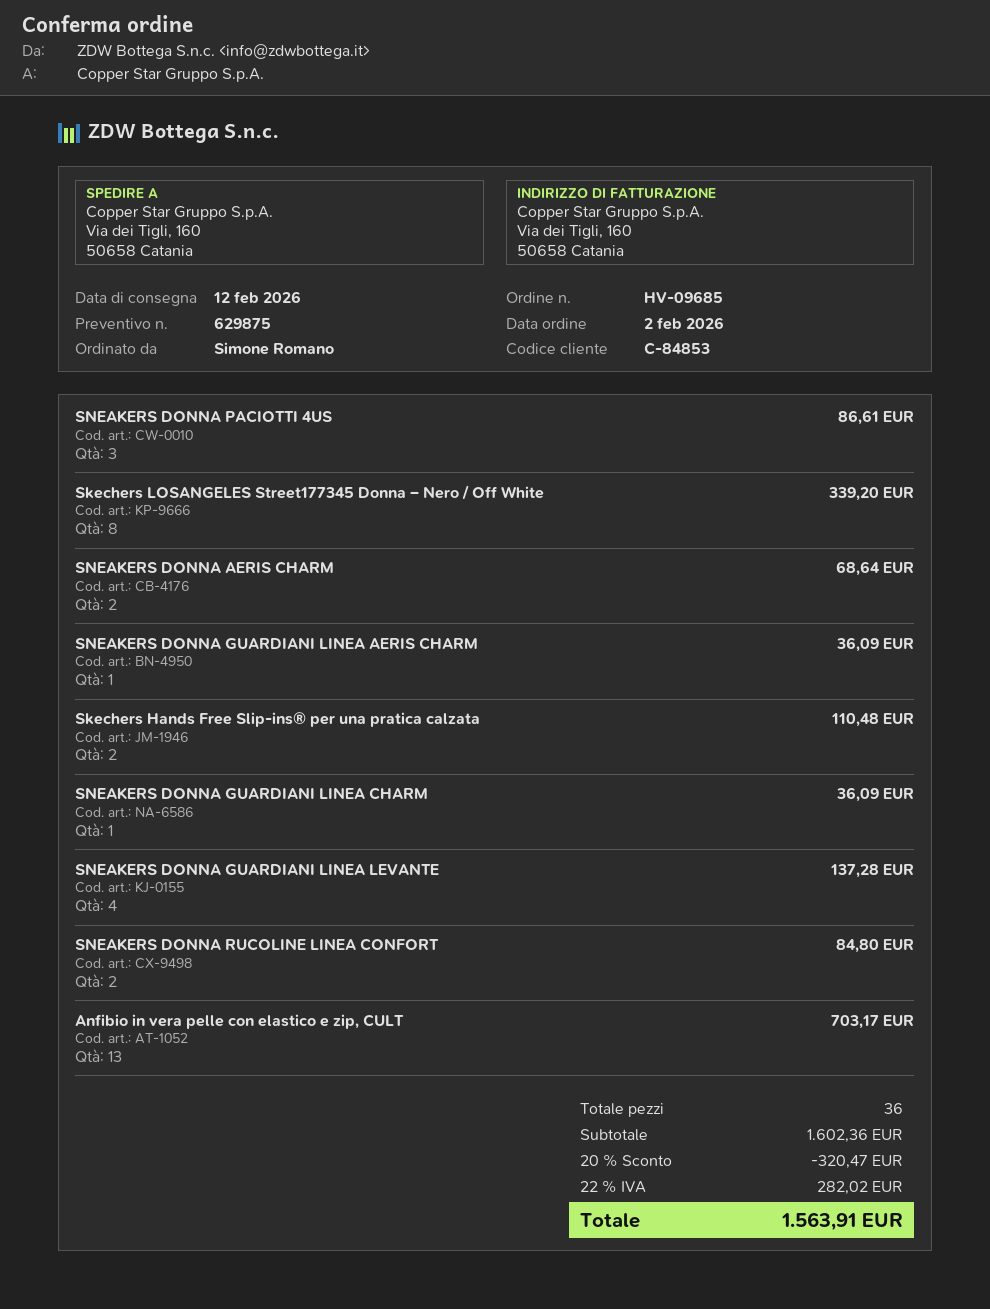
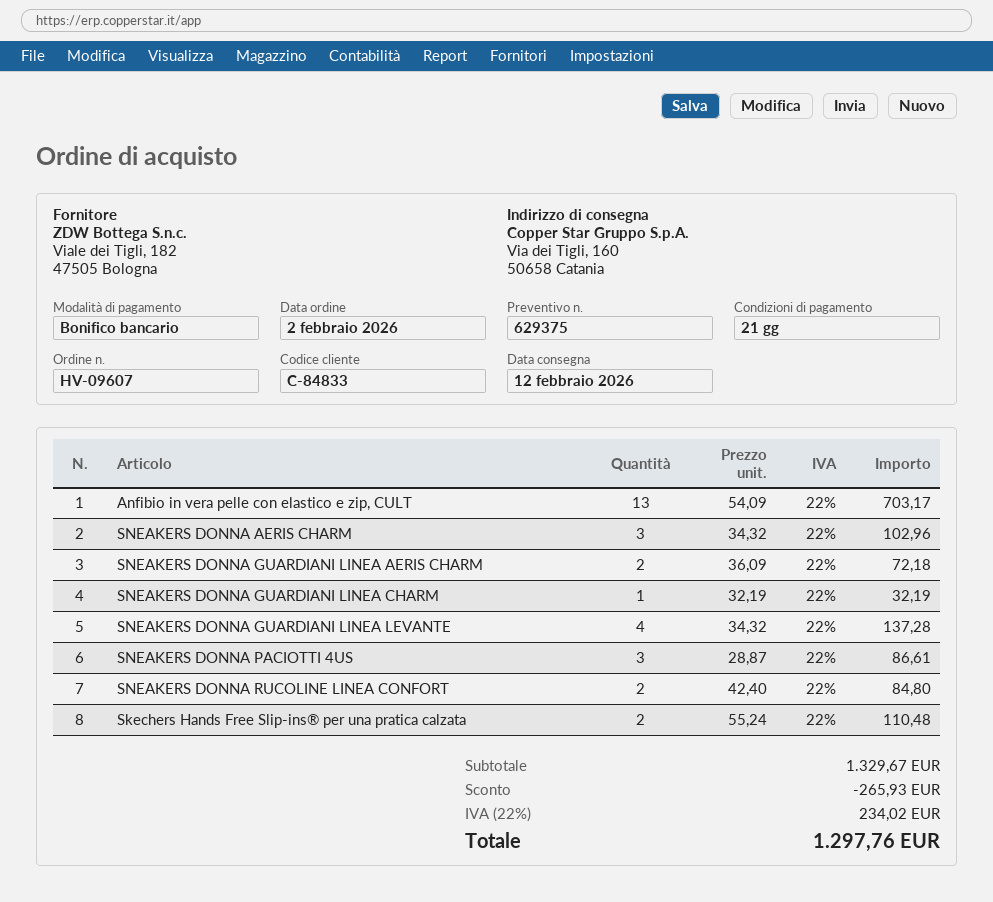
quote number: 629875 -> 629375
order number: HV-09685 -> HV-09607
customer number: C-84853 -> C-84833
Skechers LOSANGELES Street177345 Donna – Nero / Off White: 8 for 339.20 -> none
SNEAKERS DONNA AERIS CHARM: 2 for 68.64 -> 3 for 102.96
SNEAKERS DONNA GUARDIANI LINEA AERIS CHARM: 1 for 36.09 -> 2 for 72.18
SNEAKERS DONNA GUARDIANI LINEA CHARM: 1 for 36.09 -> 1 for 32.19
subtotal: 1602.36 -> 1329.67
discount: 320.47 -> 265.93
tax: 22% = 282.02 -> 22% = 234.02
total: 1563.91 -> 1297.76

